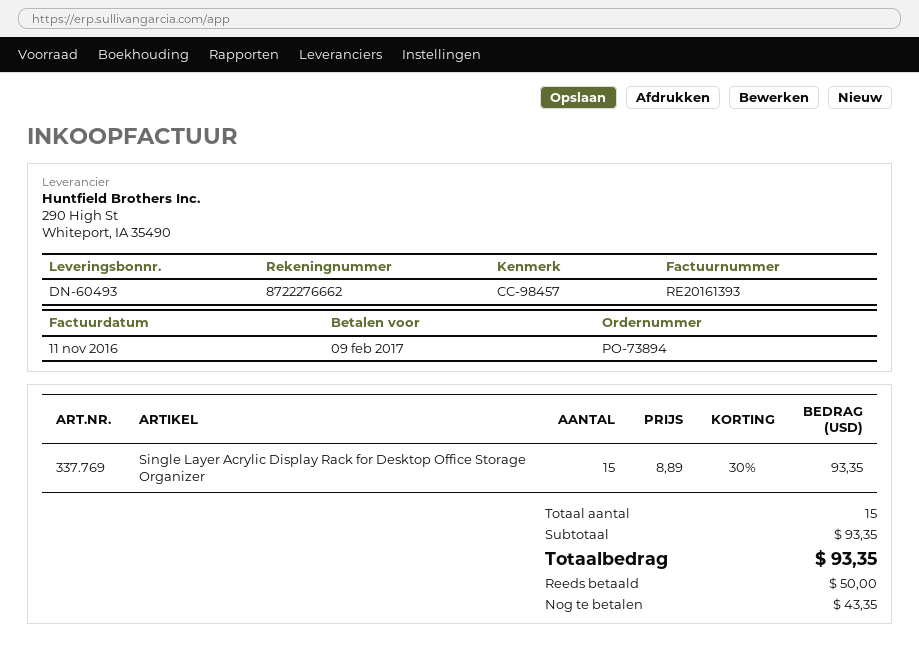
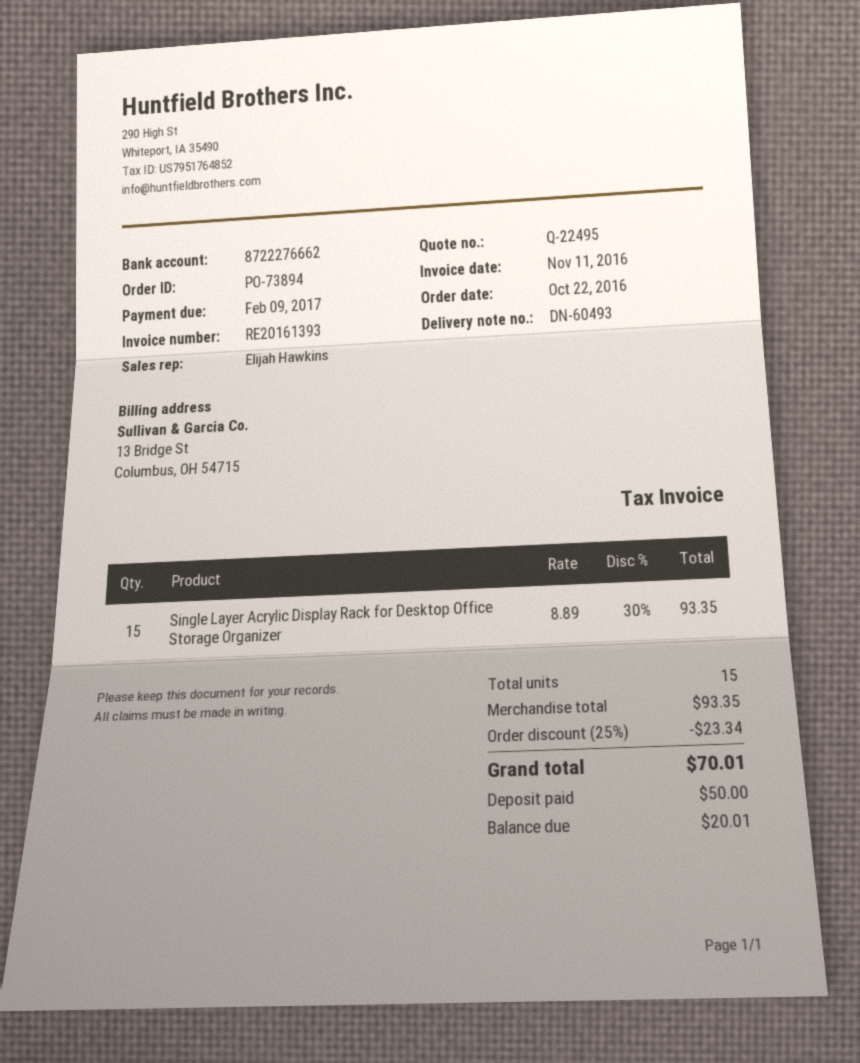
discount: none -> 25% = 23.34
total: 93.35 -> 70.01
balance: 43.35 -> 20.01

